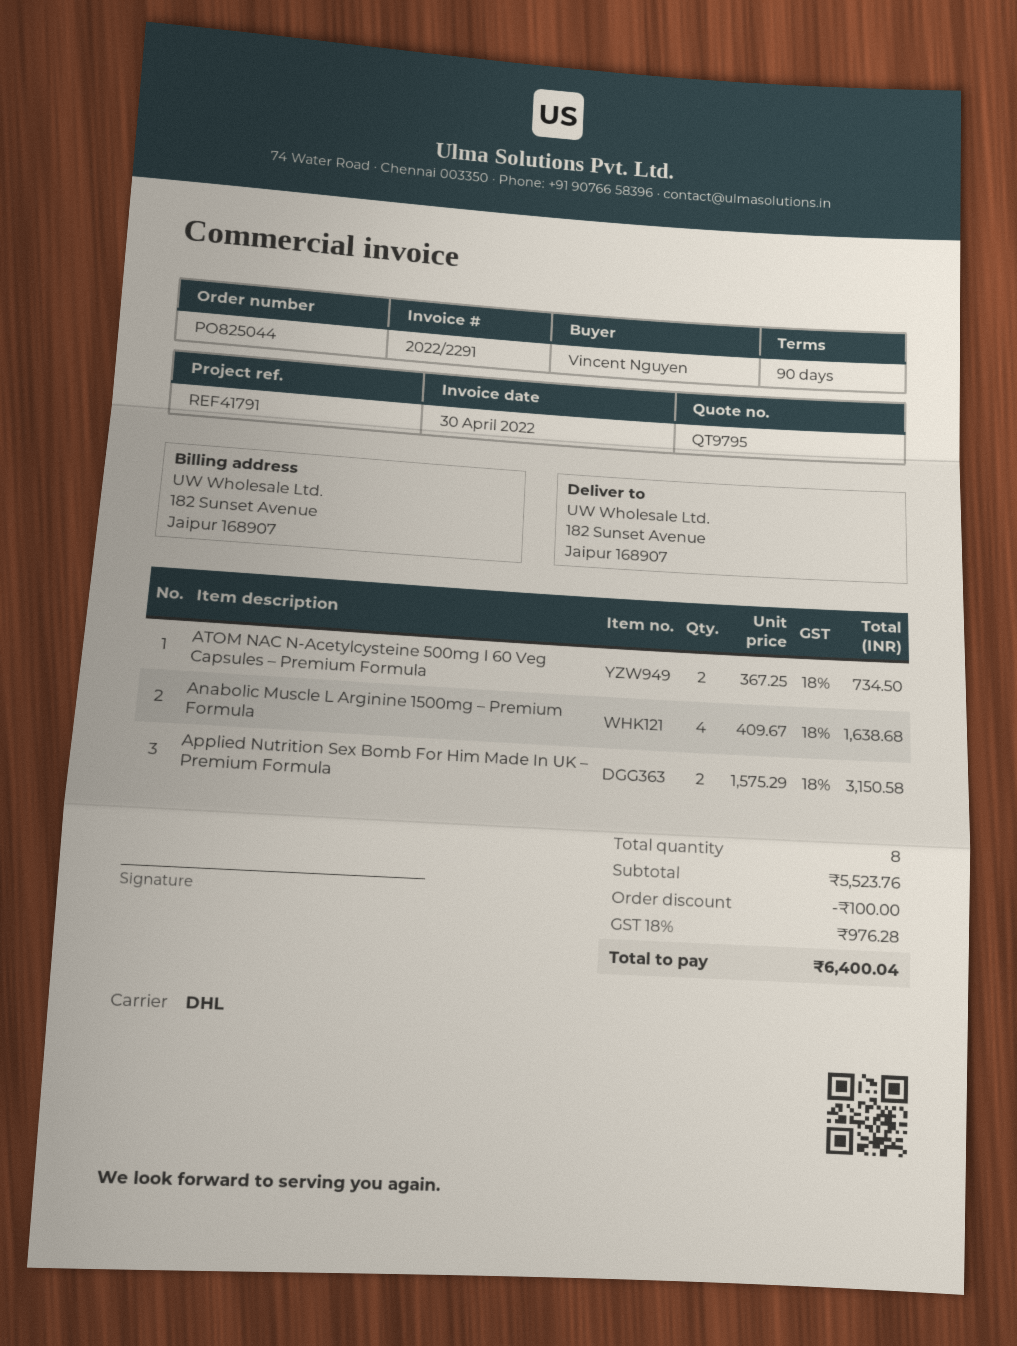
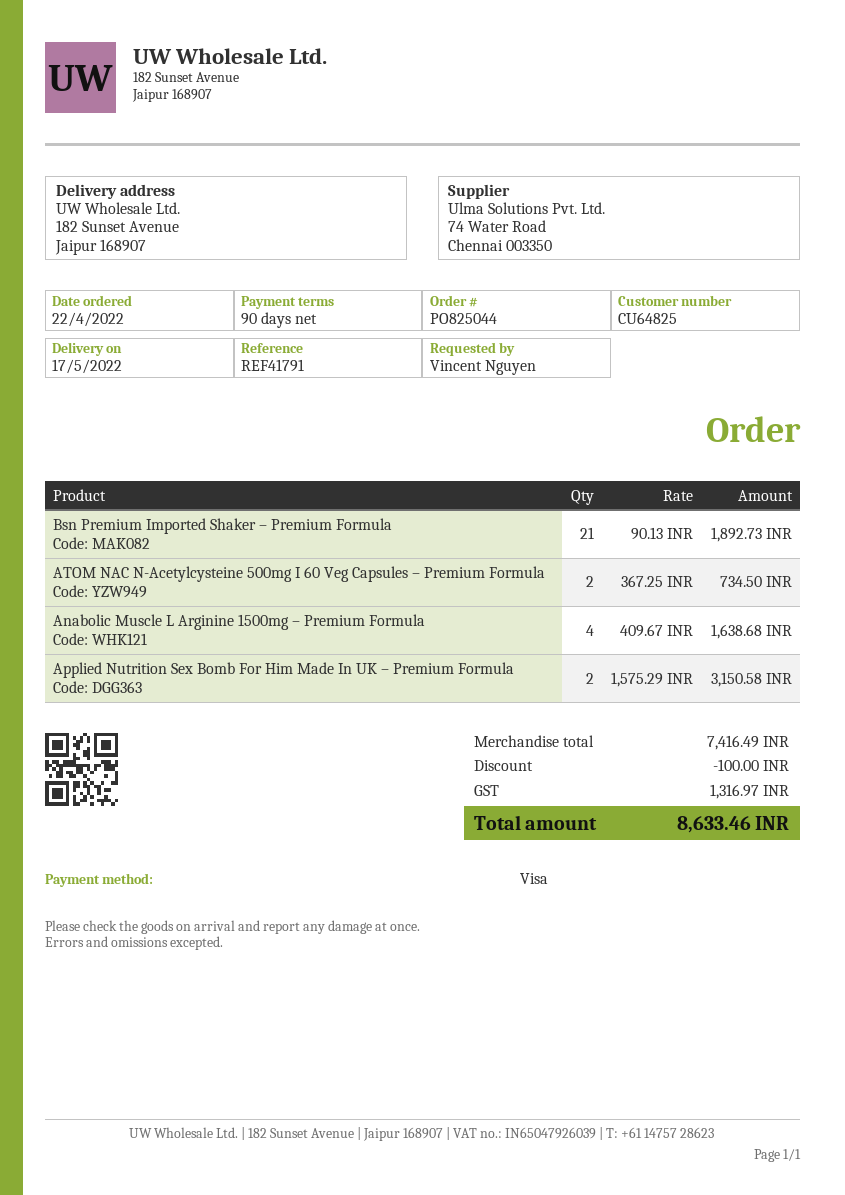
Bsn Premium Imported Shaker – Premium Formula: none -> 21 x 90.13 = 1892.73
subtotal: 5523.76 -> 7416.49
tax: 976.28 -> 1316.97
total: 6400.04 -> 8633.46

